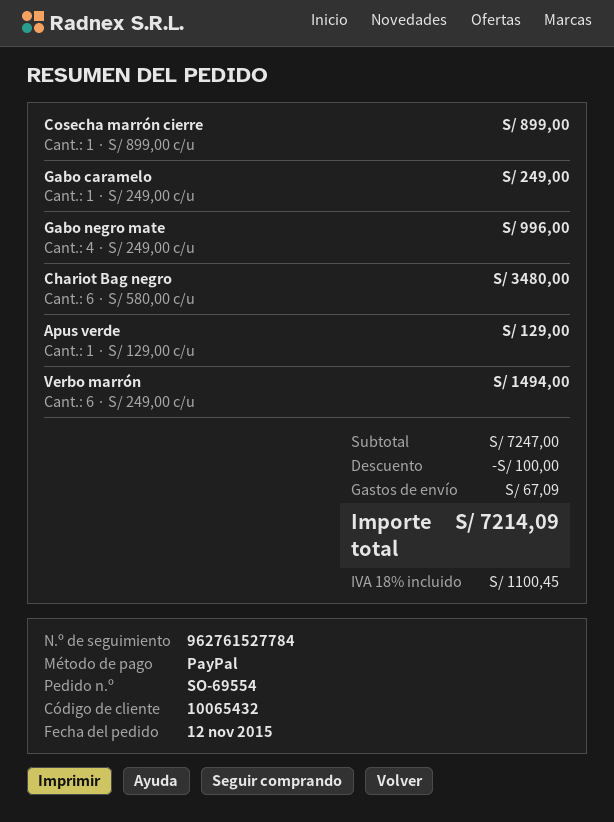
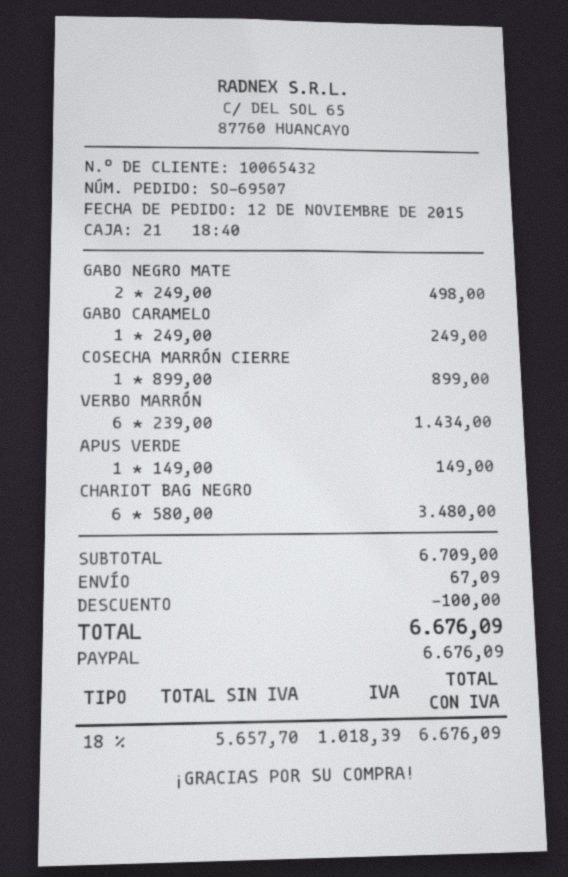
order number: SO-69554 -> SO-69507
Gabo negro mate: 4 x 249.00 = 996.00 -> 2 x 249.00 = 498.00
Apus verde: 1 x 129.00 = 129.00 -> 1 x 149.00 = 149.00
Verbo marrón: 6 x 249.00 = 1494.00 -> 6 x 239.00 = 1434.00
subtotal: 7247.00 -> 6709.00
tax: 18% = 1100.45 -> 18% = 1018.39
total: 7214.09 -> 6676.09

